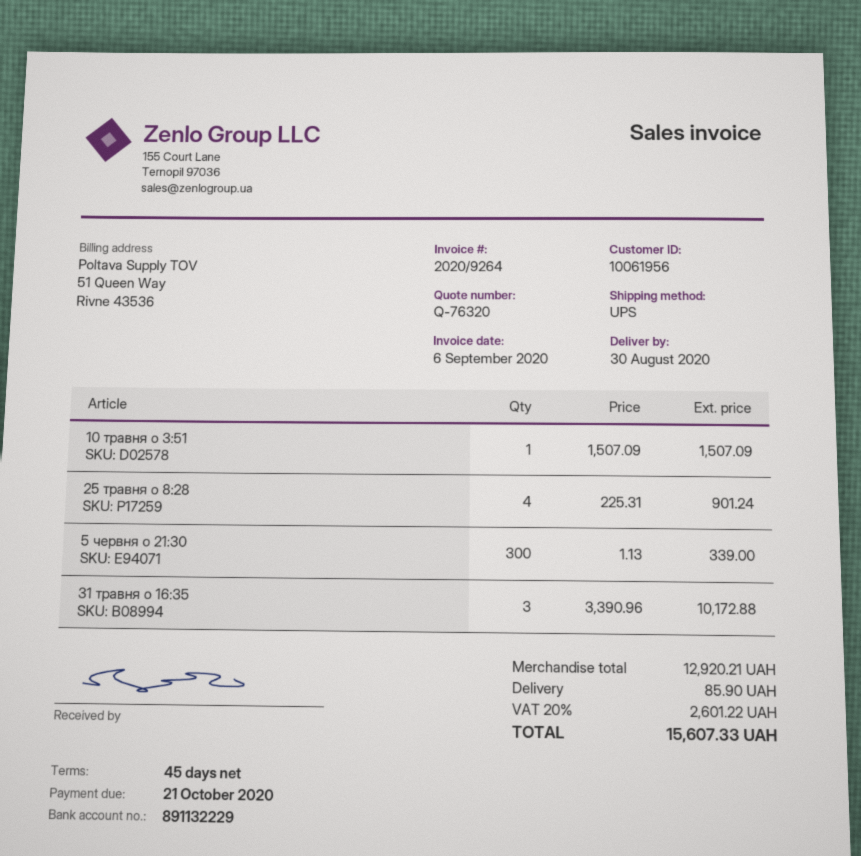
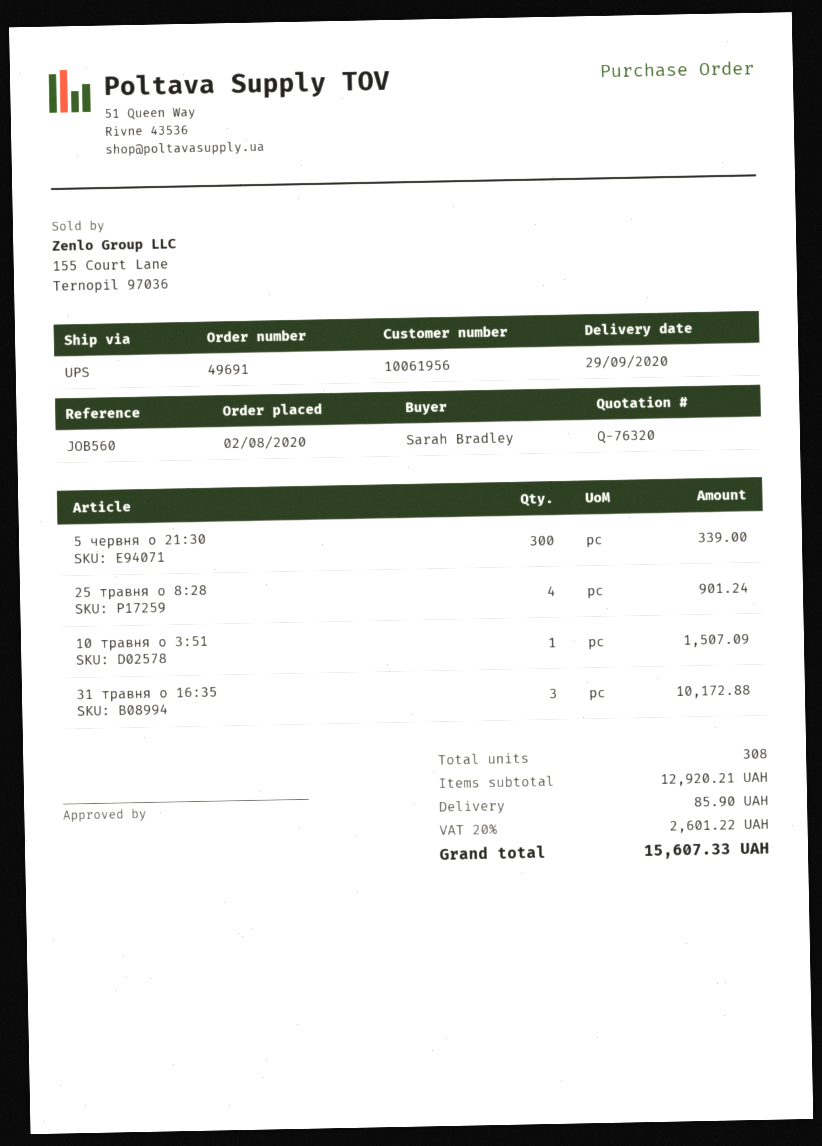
delivery date: 2020-08-30 -> 2020-09-29

